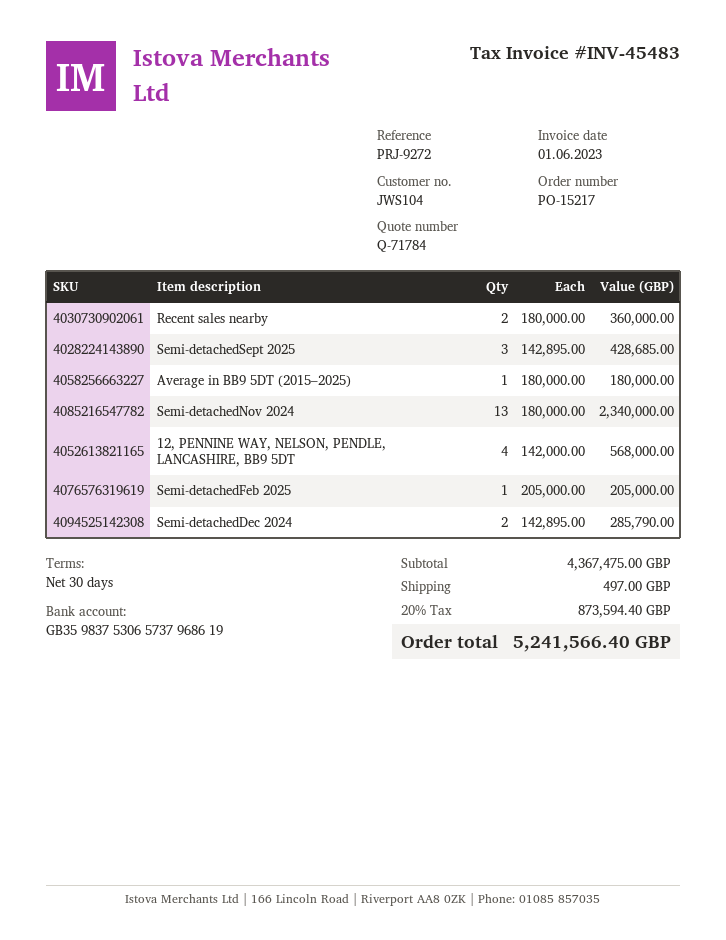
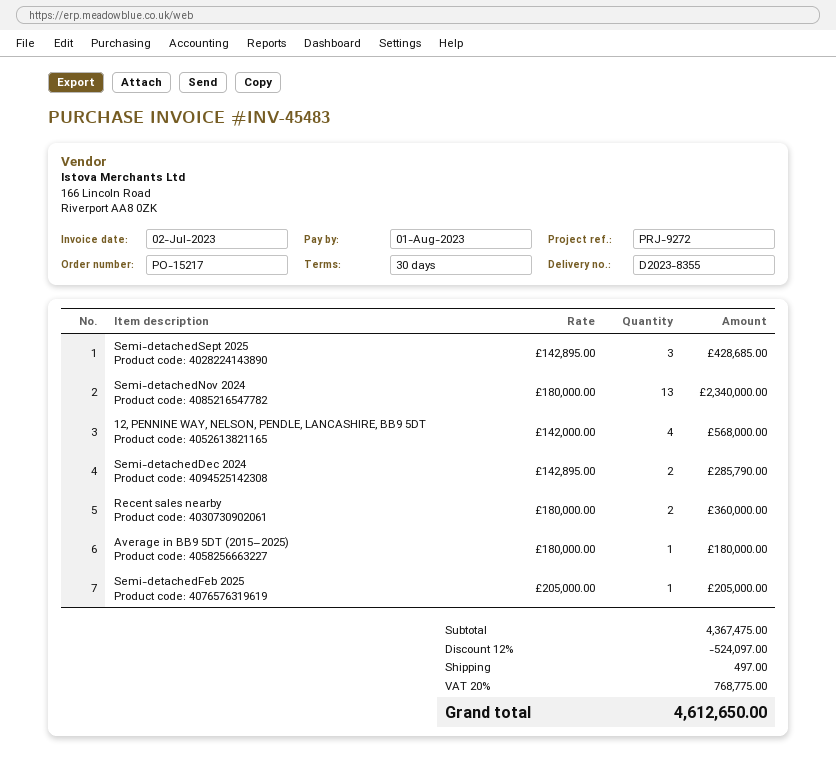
invoice date: 2023-06-01 -> 2023-07-02
discount: none -> 12% = 524097.00
tax: 20% = 873594.40 -> 20% = 768775.00
total: 5241566.40 -> 4612650.00

